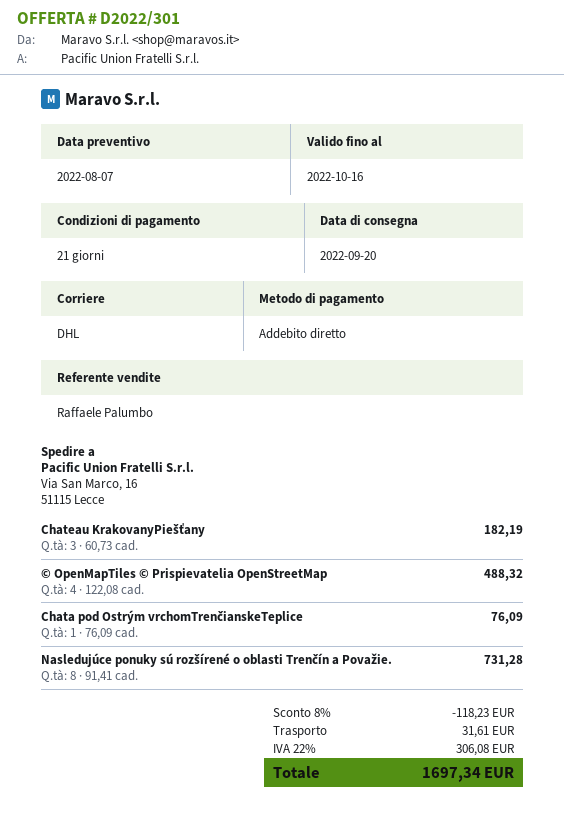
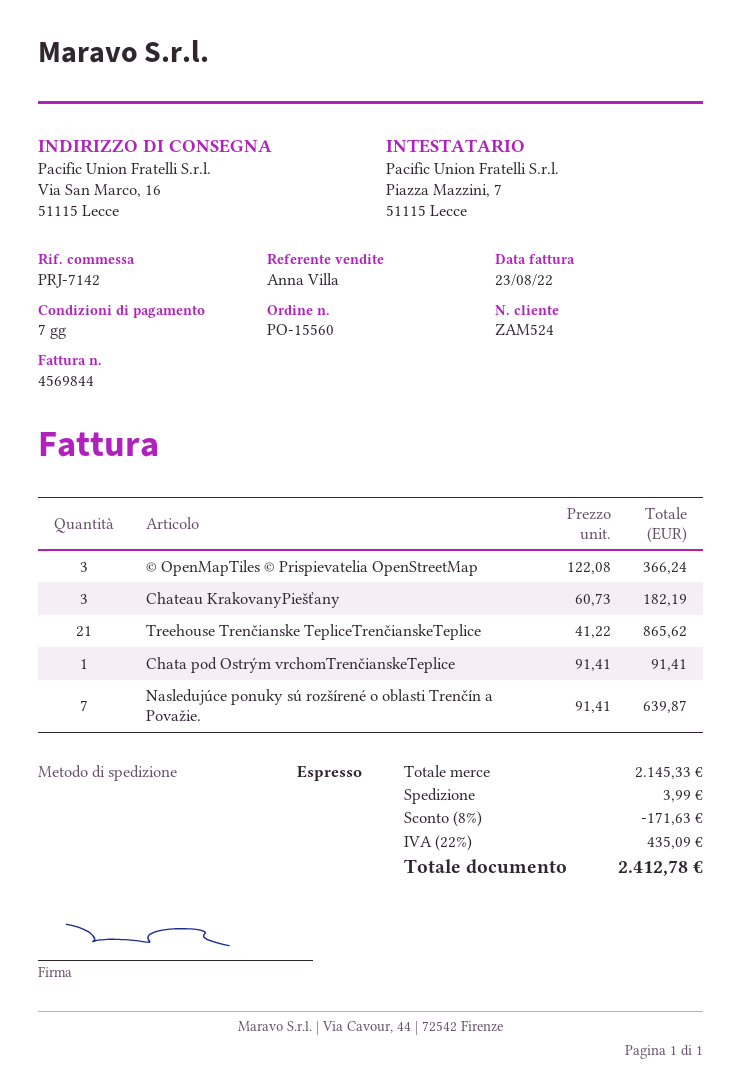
payment terms: 21 days -> 7 days
sales rep: Raffaele Palumbo -> Anna Villa
shipping method: DHL -> express
© OpenMapTiles © Prispievatelia OpenStreetMap: 4 x 122.08 = 488.32 -> 3 x 122.08 = 366.24
Chata pod Ostrým vrchomTrenčianskeTeplice: 1 x 76.09 = 76.09 -> 1 x 91.41 = 91.41
Nasledujúce ponuky sú rozšírené o oblasti Trenčín a Považie.: 8 x 91.41 = 731.28 -> 7 x 91.41 = 639.87
Treehouse Trenčianske TepliceTrenčianskeTeplice: none -> 21 x 41.22 = 865.62
discount: 8% = 118.23 -> 8% = 171.63
shipping: 31.61 -> 3.99
tax: 22% = 306.08 -> 22% = 435.09
total: 1697.34 -> 2412.78

